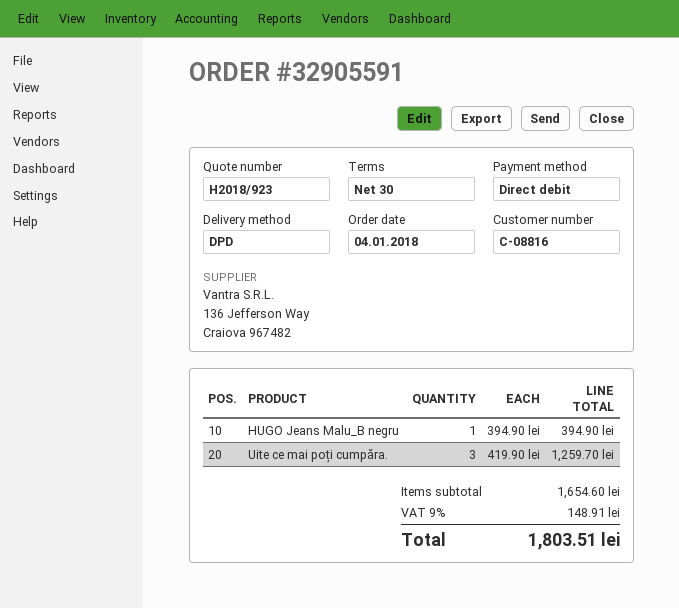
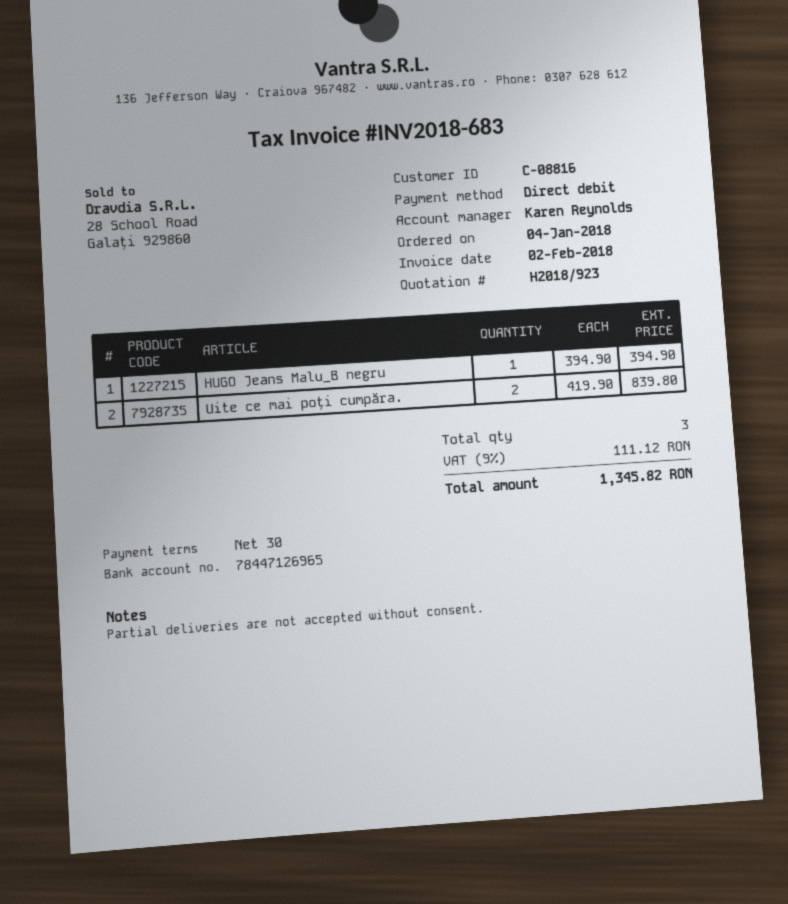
Uite ce mai poți cumpăra.: 3 x 419.90 = 1259.70 -> 2 x 419.90 = 839.80
tax: 9% = 148.91 -> 9% = 111.12
total: 1803.51 -> 1345.82

